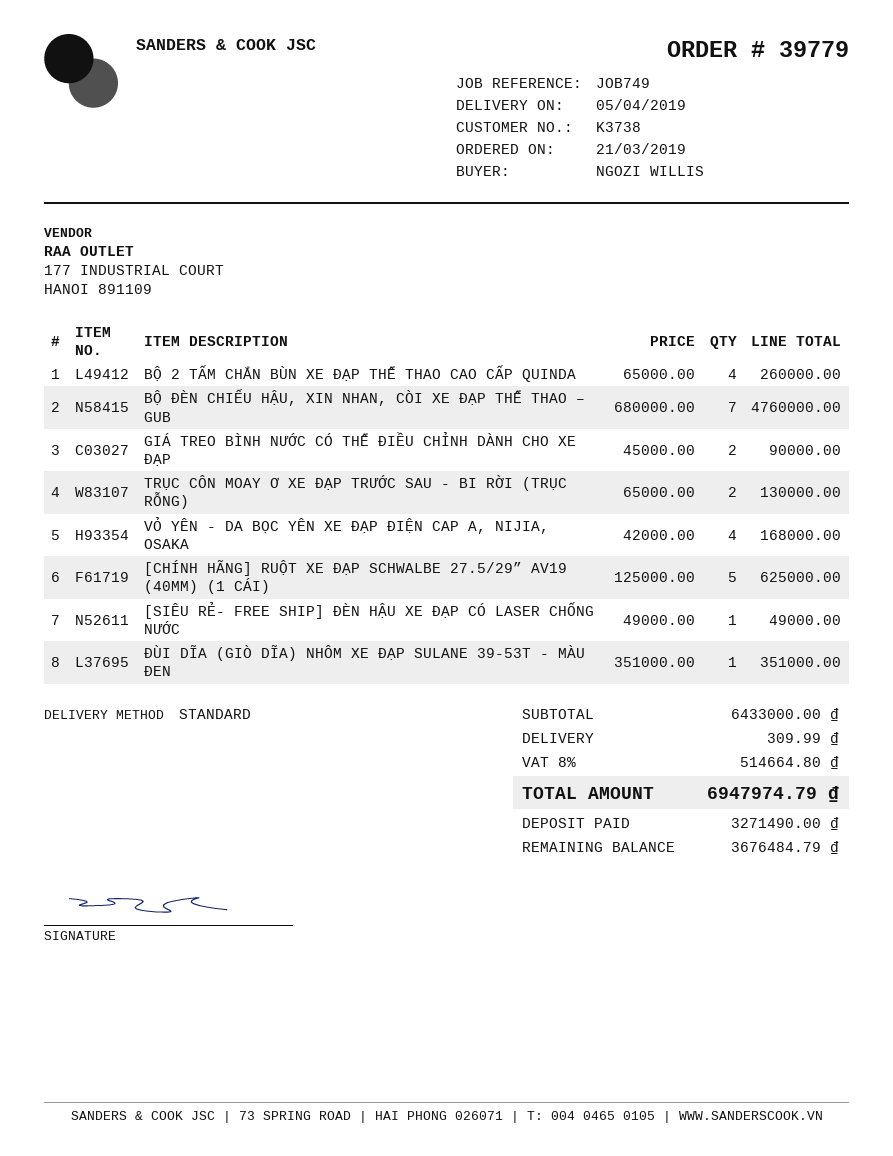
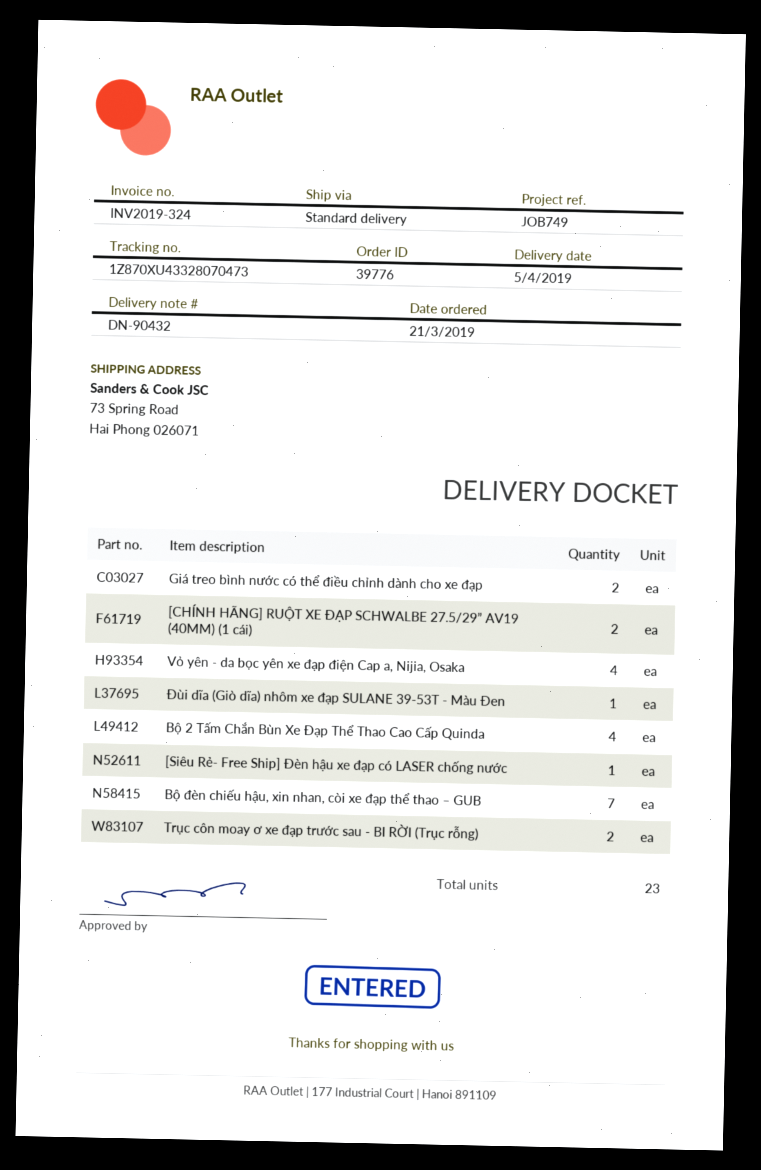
order number: 39779 -> 39776
[CHÍNH HÃNG] RUỘT XE ĐẠP SCHWALBE 27.5/29” AV19 (40MM) (1 CÁI): 5 -> 2

